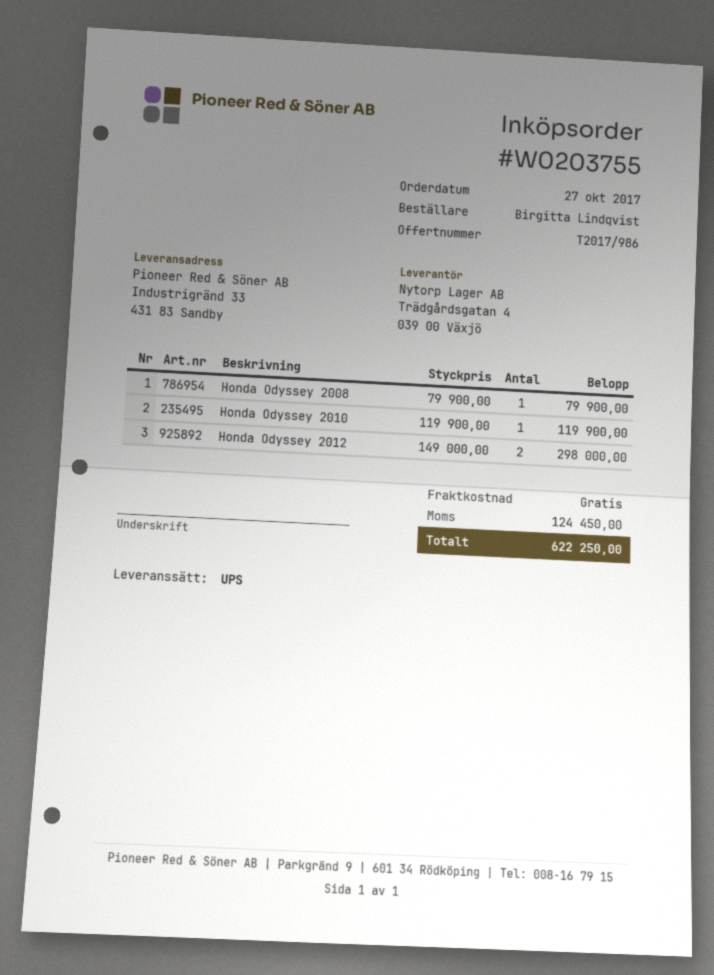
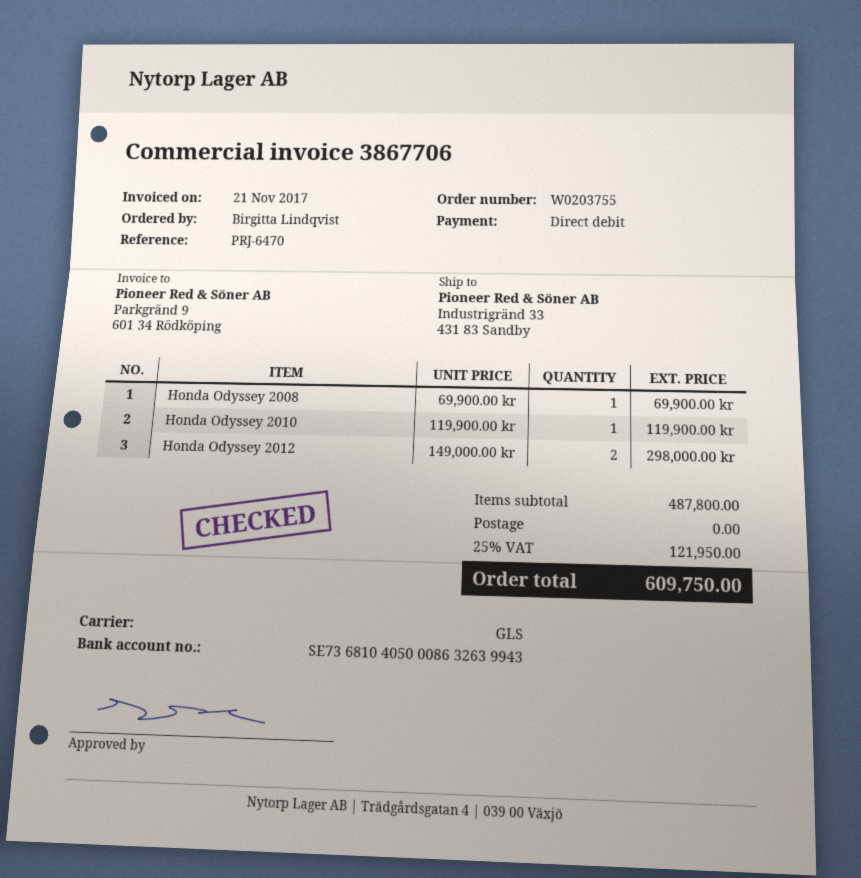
shipping method: UPS -> GLS
Honda Odyssey 2008: 1 x 79900.00 = 79900.00 -> 1 x 69900.00 = 69900.00
tax: 124450.00 -> 121950.00
total: 622250.00 -> 609750.00

